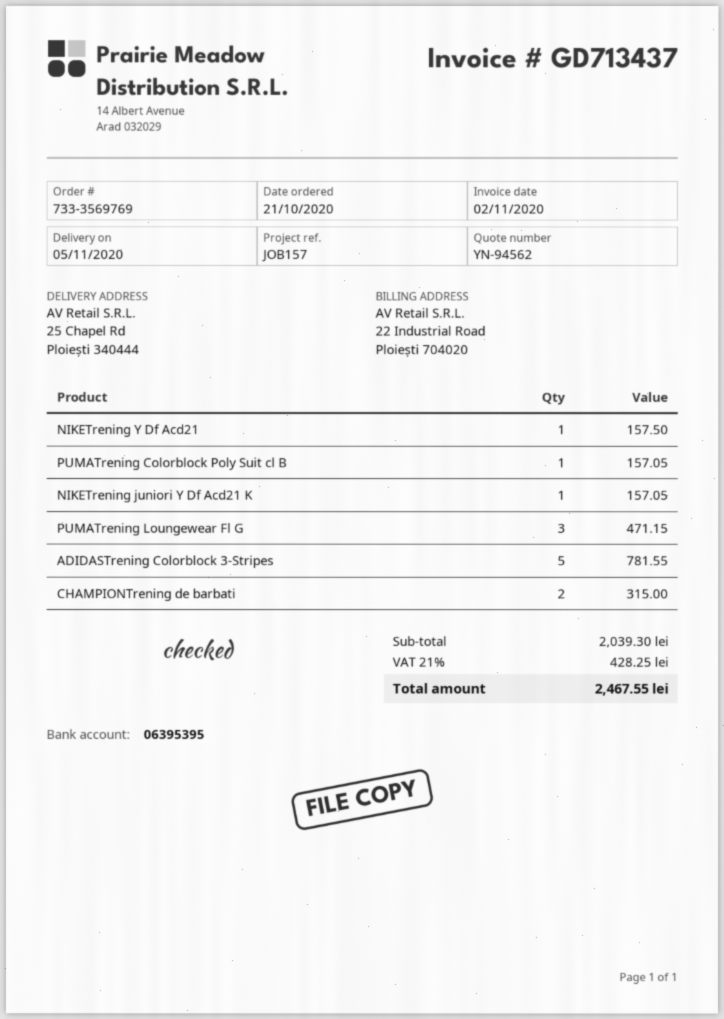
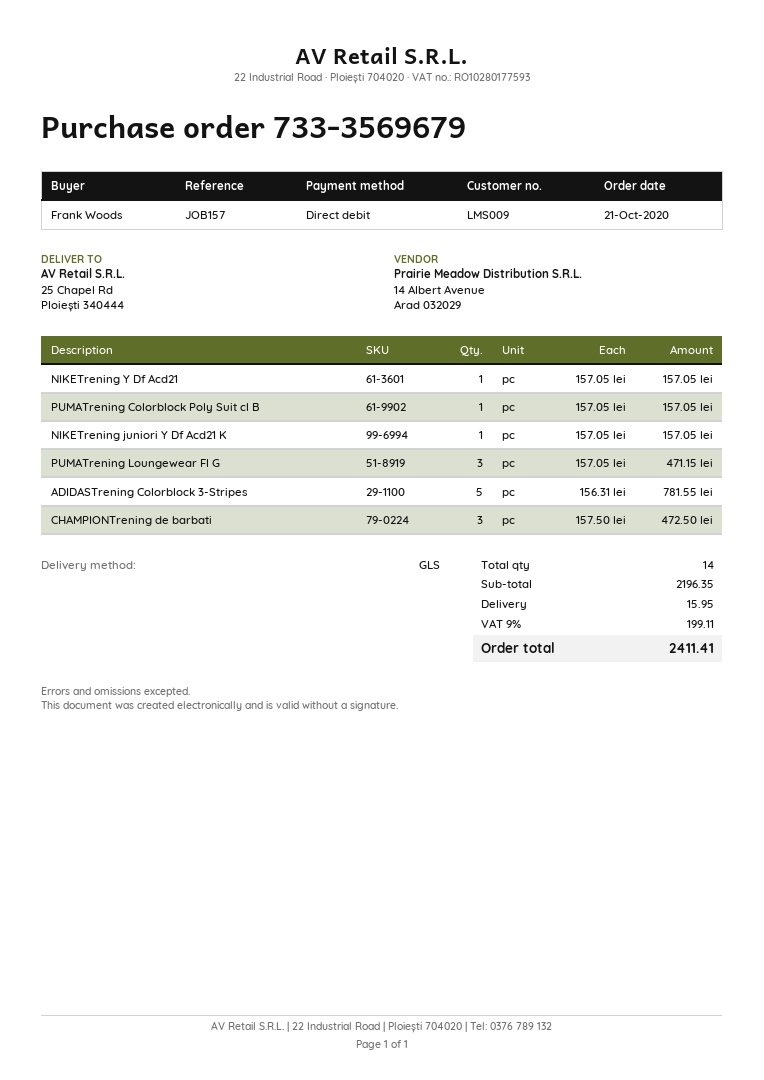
order number: 733-3569769 -> 733-3569679
NIKETrening Y Df Acd21: 1 for 157.50 -> 1 for 157.05
CHAMPIONTrening de barbati: 2 for 315.00 -> 3 for 472.50
subtotal: 2039.30 -> 2196.35
shipping: none -> 15.95
tax: 21% = 428.25 -> 9% = 199.11
total: 2467.55 -> 2411.41

